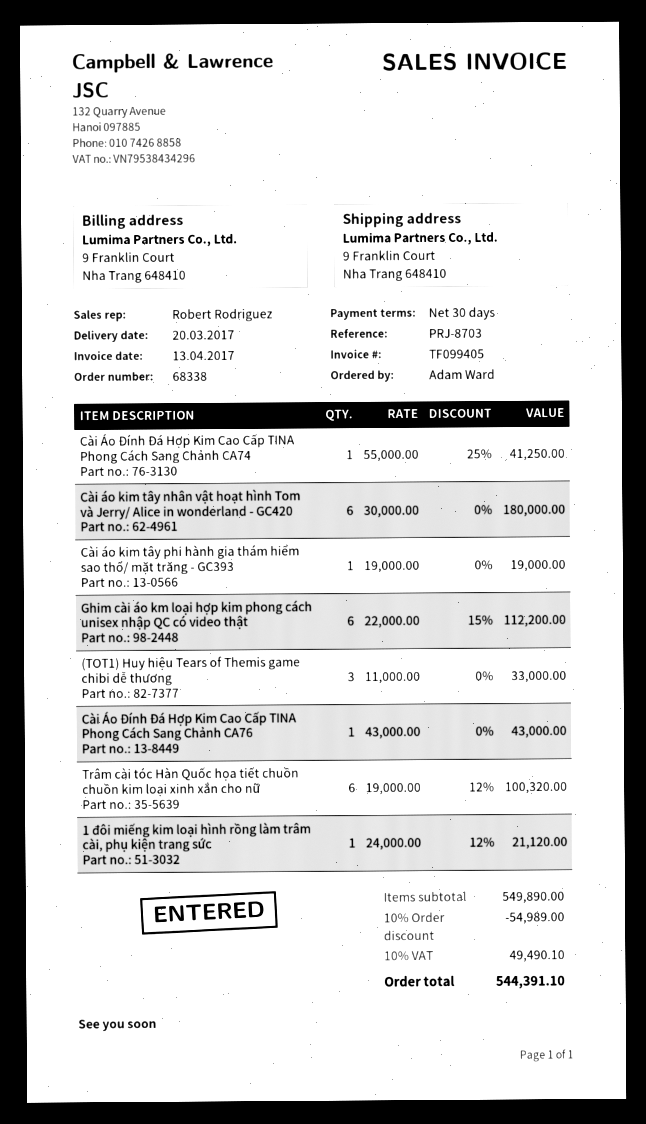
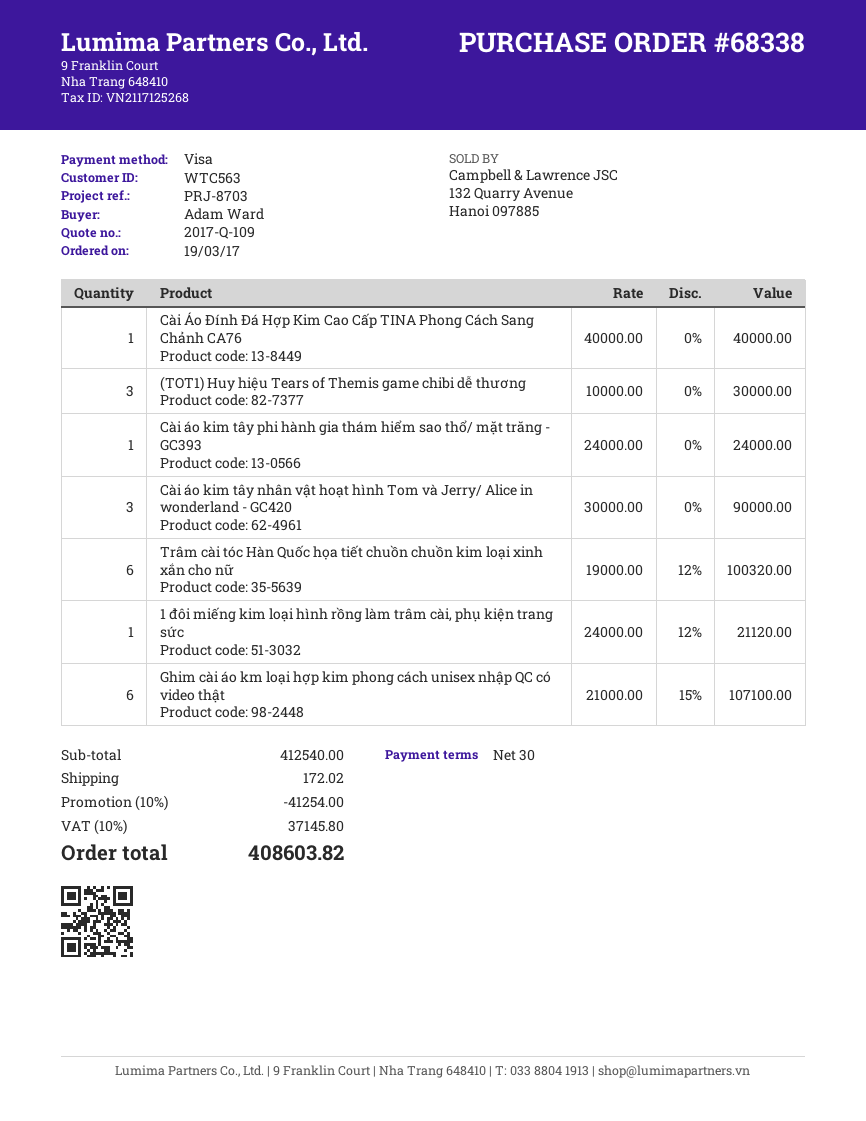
Cài Áo Đính Đá Hợp Kim Cao Cấp TINA Phong Cách Sang Chảnh CA74: 1 x 55000.00 - 25% = 41250.00 -> none
Cài áo kim tây nhân vật hoạt hình Tom và Jerry/ Alice in wonderland - GC420: 6 x 30000.00 = 180000.00 -> 3 x 30000.00 = 90000.00
Cài áo kim tây phi hành gia thám hiểm sao thổ/ mặt trăng - GC393: 1 x 19000.00 = 19000.00 -> 1 x 24000.00 = 24000.00
Ghim cài áo km loại hợp kim phong cách unisex nhập QC có video thật: 6 x 22000.00 - 15% = 112200.00 -> 6 x 21000.00 - 15% = 107100.00
(TOT1) Huy hiệu Tears of Themis game chibi dễ thương: 3 x 11000.00 = 33000.00 -> 3 x 10000.00 = 30000.00
Cài Áo Đính Đá Hợp Kim Cao Cấp TINA Phong Cách Sang Chảnh CA76: 1 x 43000.00 = 43000.00 -> 1 x 40000.00 = 40000.00
subtotal: 549890.00 -> 412540.00
discount: 10% = 54989.00 -> 10% = 41254.00
shipping: none -> 172.02
tax: 10% = 49490.10 -> 10% = 37145.80
total: 544391.10 -> 408603.82

